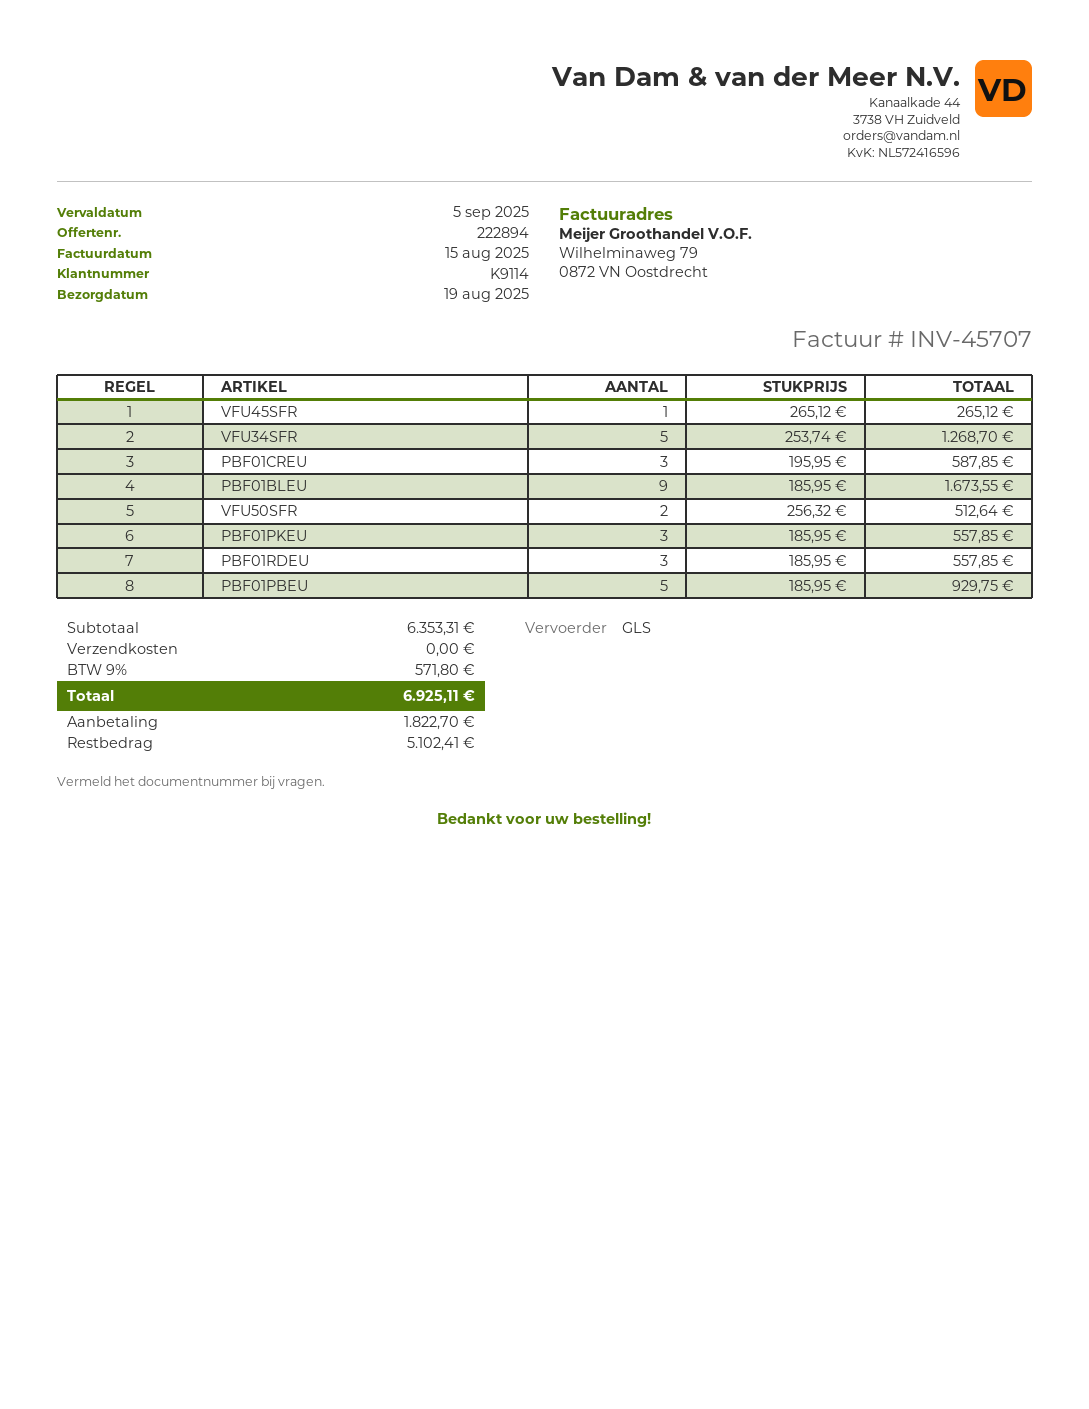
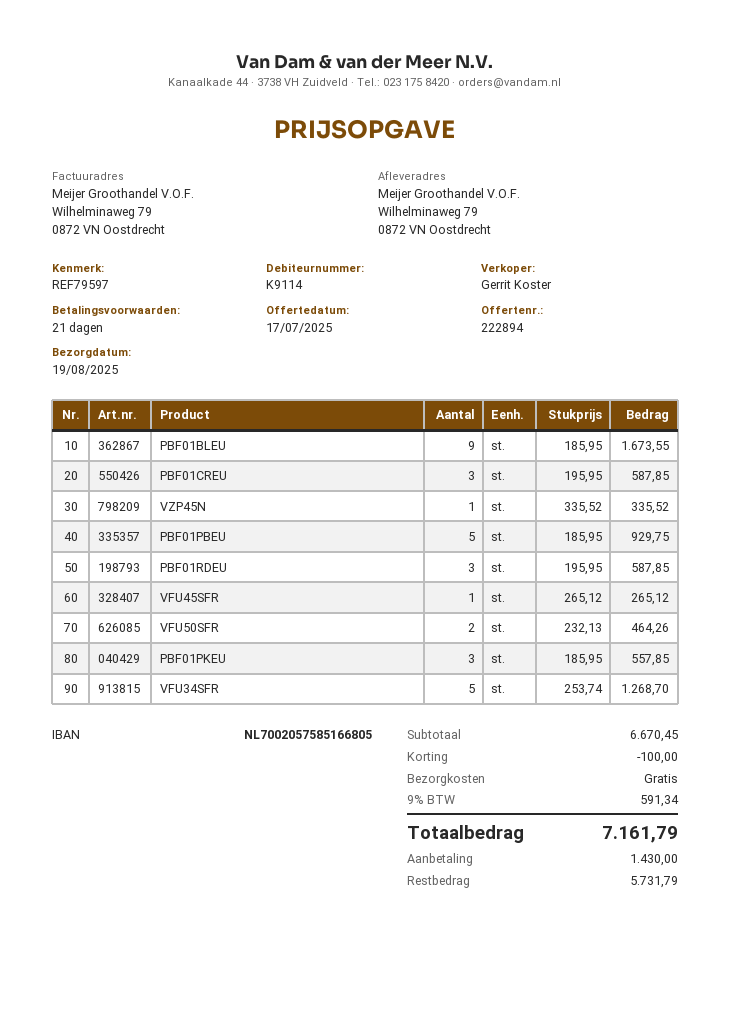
VFU50SFR: 2 x 256.32 = 512.64 -> 2 x 232.13 = 464.26
PBF01RDEU: 3 x 185.95 = 557.85 -> 3 x 195.95 = 587.85
VZP45N: none -> 1 x 335.52 = 335.52
subtotal: 6353.31 -> 6670.45
discount: none -> 100.00
tax: 9% = 571.80 -> 9% = 591.34
total: 6925.11 -> 7161.79
deposit: 1822.70 -> 1430.00
balance: 5102.41 -> 5731.79

